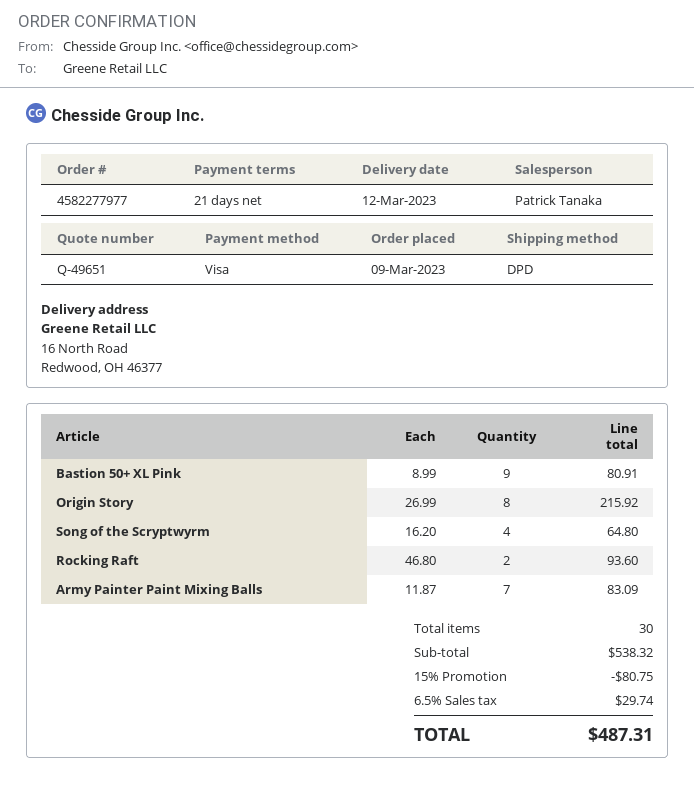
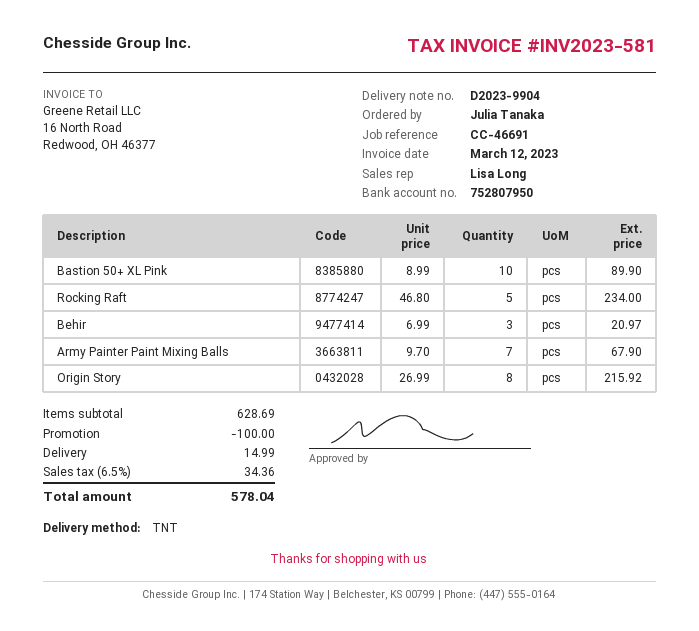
sales rep: Patrick Tanaka -> Lisa Long
shipping method: DPD -> TNT
Bastion 50+ XL Pink: 9 x 8.99 = 80.91 -> 10 x 8.99 = 89.90
Song of the Scryptwyrm: 4 x 16.20 = 64.80 -> none
Rocking Raft: 2 x 46.80 = 93.60 -> 5 x 46.80 = 234.00
Army Painter Paint Mixing Balls: 7 x 11.87 = 83.09 -> 7 x 9.70 = 67.90
Behir: none -> 3 x 6.99 = 20.97
subtotal: 538.32 -> 628.69
discount: 80.75 -> 100.00
shipping: none -> 14.99
tax: 6.5% = 29.74 -> 6.5% = 34.36
total: 487.31 -> 578.04

